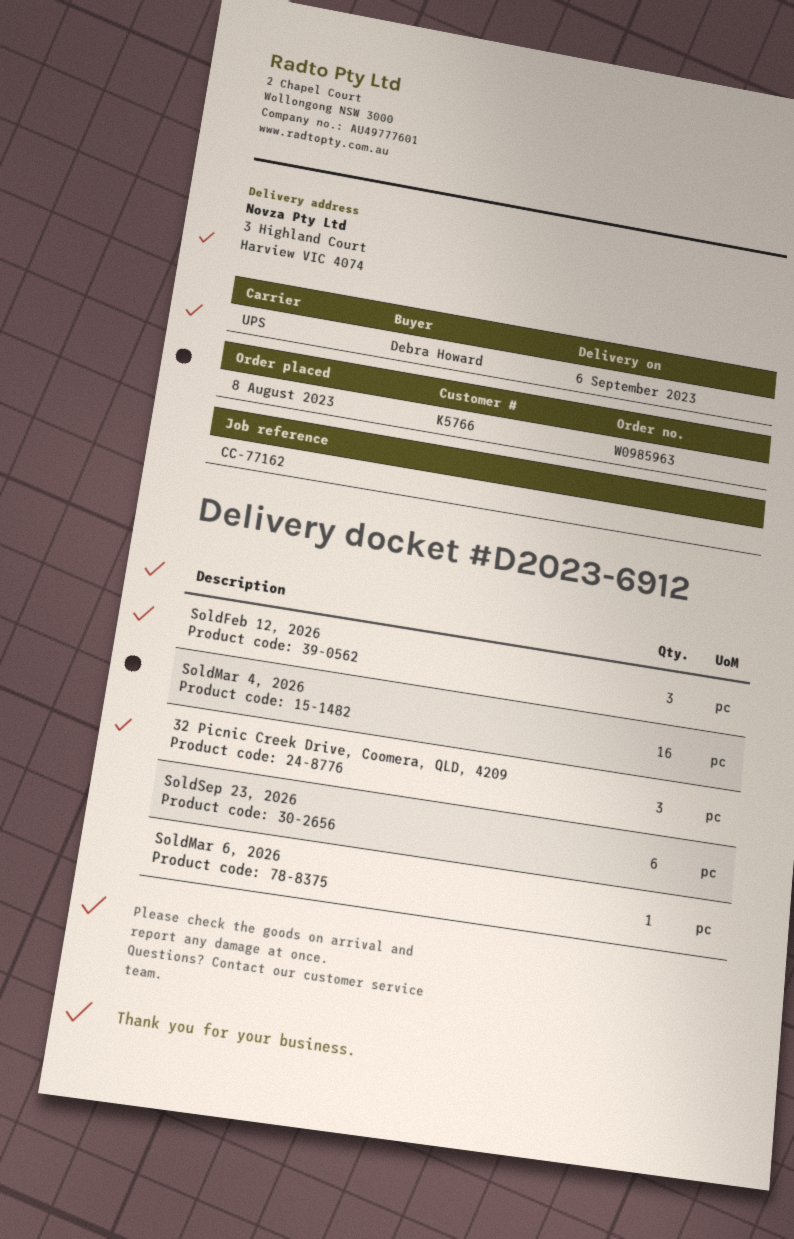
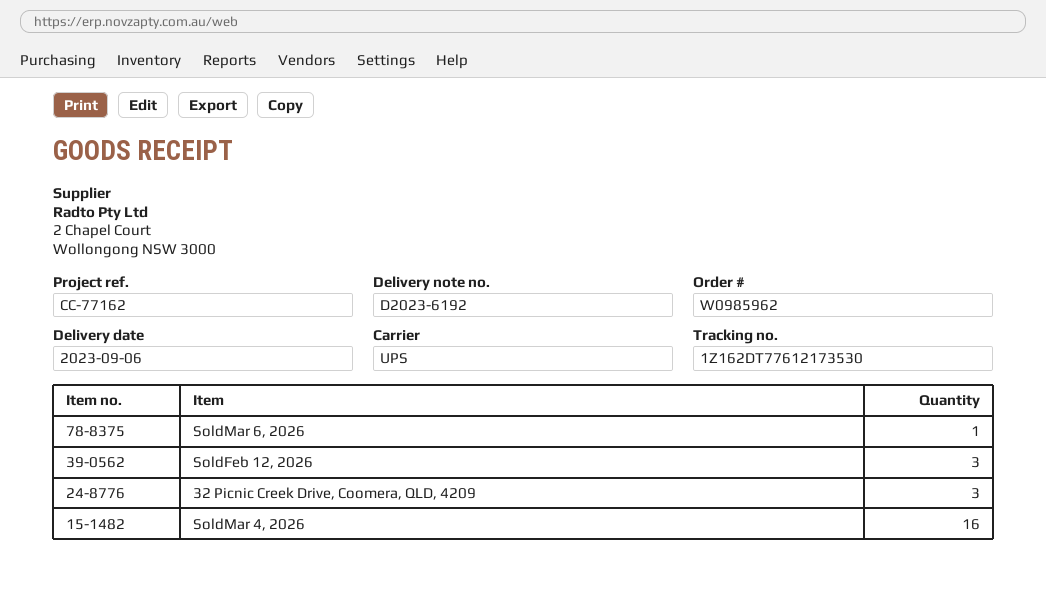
order number: W0985963 -> W0985962
delivery note number: D2023-6912 -> D2023-6192
SoldSep 23, 2026: 6 -> none

